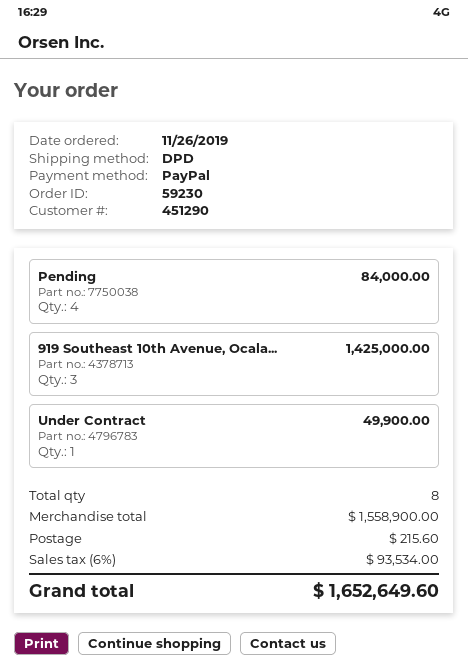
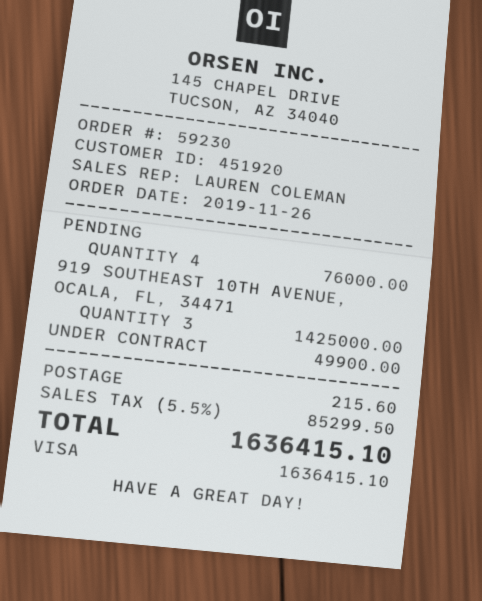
customer number: 451290 -> 451920
payment method: PayPal -> Visa
Pending: 4 for 84000.00 -> 4 for 76000.00
tax: 6% = 93534.00 -> 5.5% = 85299.50
total: 1652649.60 -> 1636415.10

